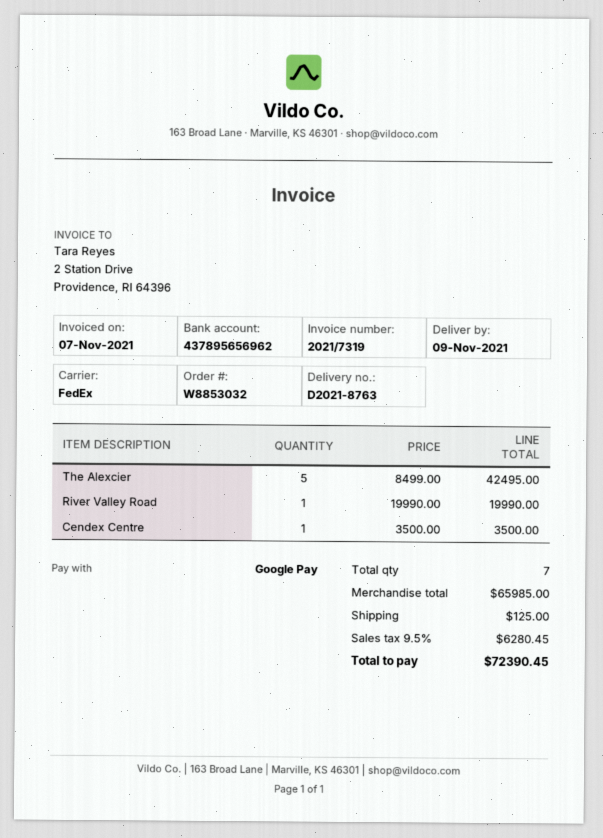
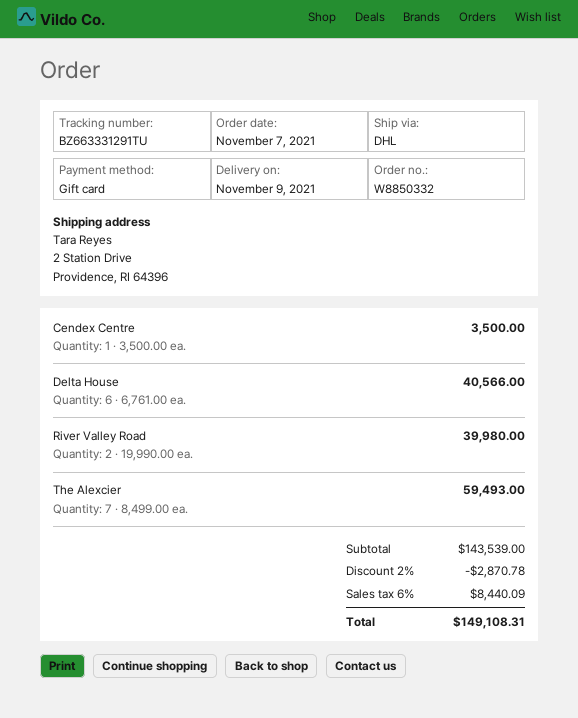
order number: W8853032 -> W8850332
payment method: Google Pay -> gift card
shipping method: FedEx -> DHL
The Alexcier: 5 x 8499.00 = 42495.00 -> 7 x 8499.00 = 59493.00
River Valley Road: 1 x 19990.00 = 19990.00 -> 2 x 19990.00 = 39980.00
Delta House: none -> 6 x 6761.00 = 40566.00
subtotal: 65985.00 -> 143539.00
discount: none -> 2% = 2870.78
shipping: 125.00 -> none
tax: 9.5% = 6280.45 -> 6% = 8440.09
total: 72390.45 -> 149108.31

